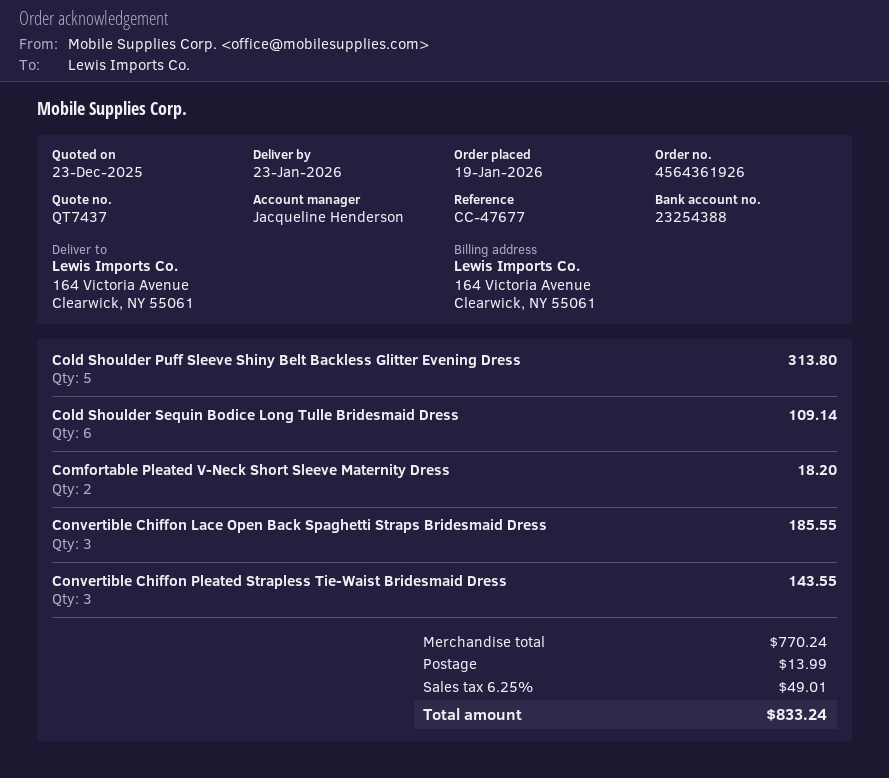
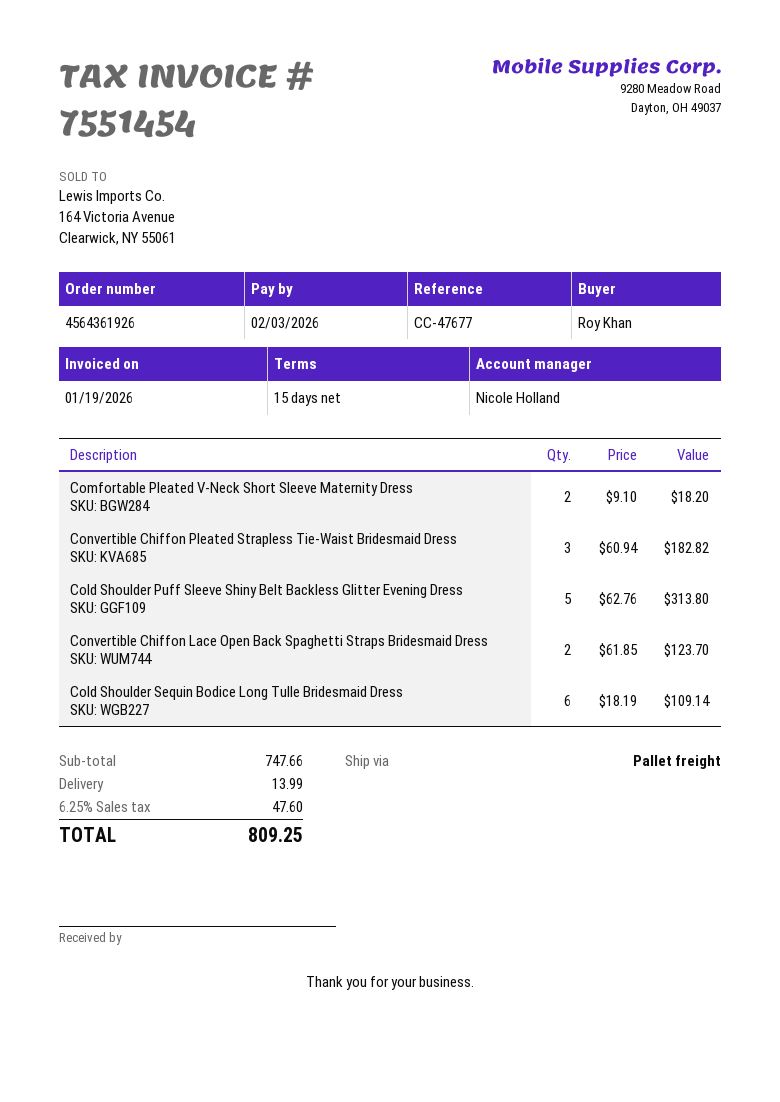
sales rep: Jacqueline Henderson -> Nicole Holland
Convertible Chiffon Lace Open Back Spaghetti Straps Bridesmaid Dress: 3 for 185.55 -> 2 for 123.70
Convertible Chiffon Pleated Strapless Tie-Waist Bridesmaid Dress: 3 for 143.55 -> 3 for 182.82
subtotal: 770.24 -> 747.66
tax: 6.25% = 49.01 -> 6.25% = 47.60
total: 833.24 -> 809.25

